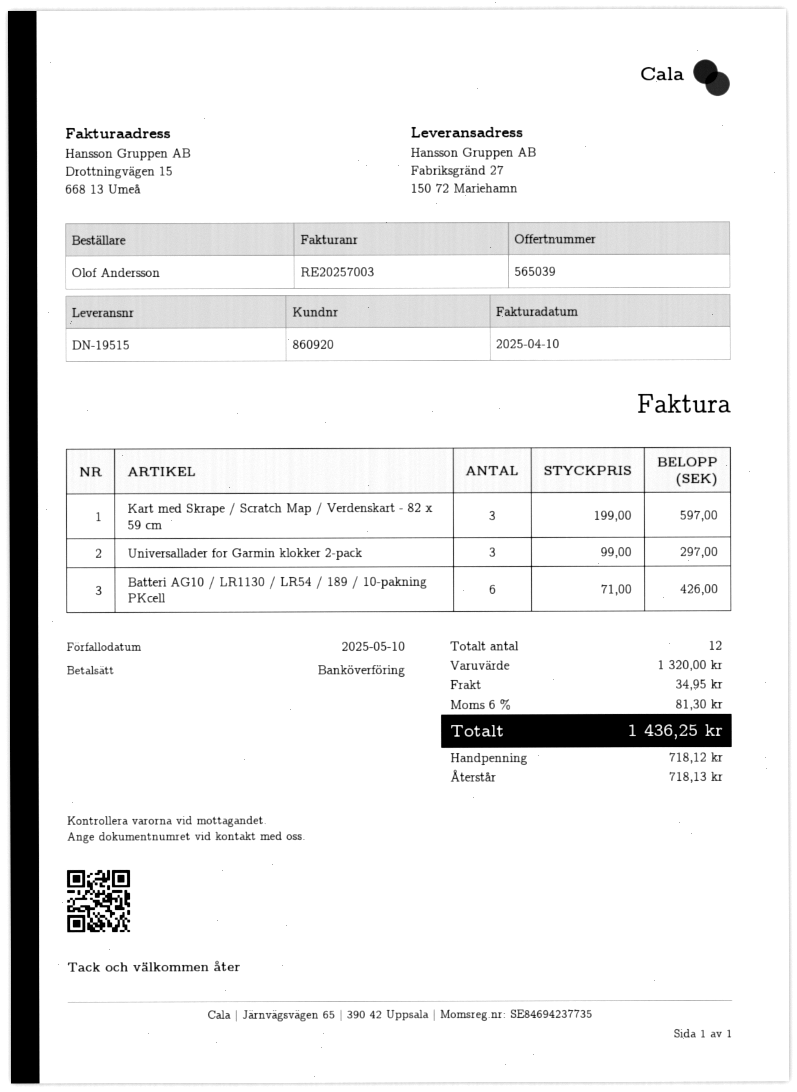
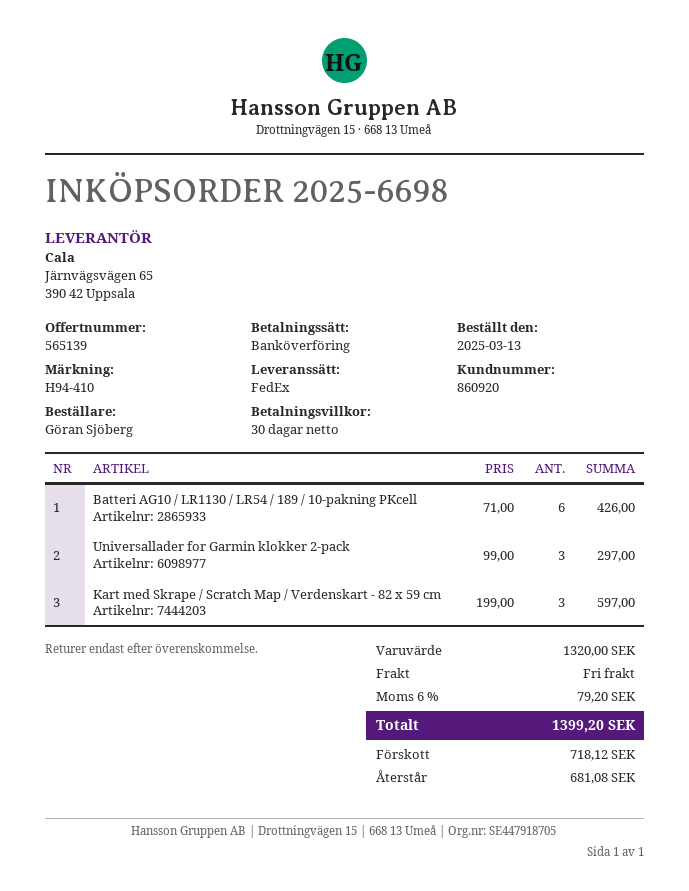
quote number: 565039 -> 565139
ordered by: Olof Andersson -> Göran Sjöberg
shipping: 34.95 -> 0.00
tax: 6% = 81.30 -> 6% = 79.20
total: 1436.25 -> 1399.20
balance: 718.13 -> 681.08

